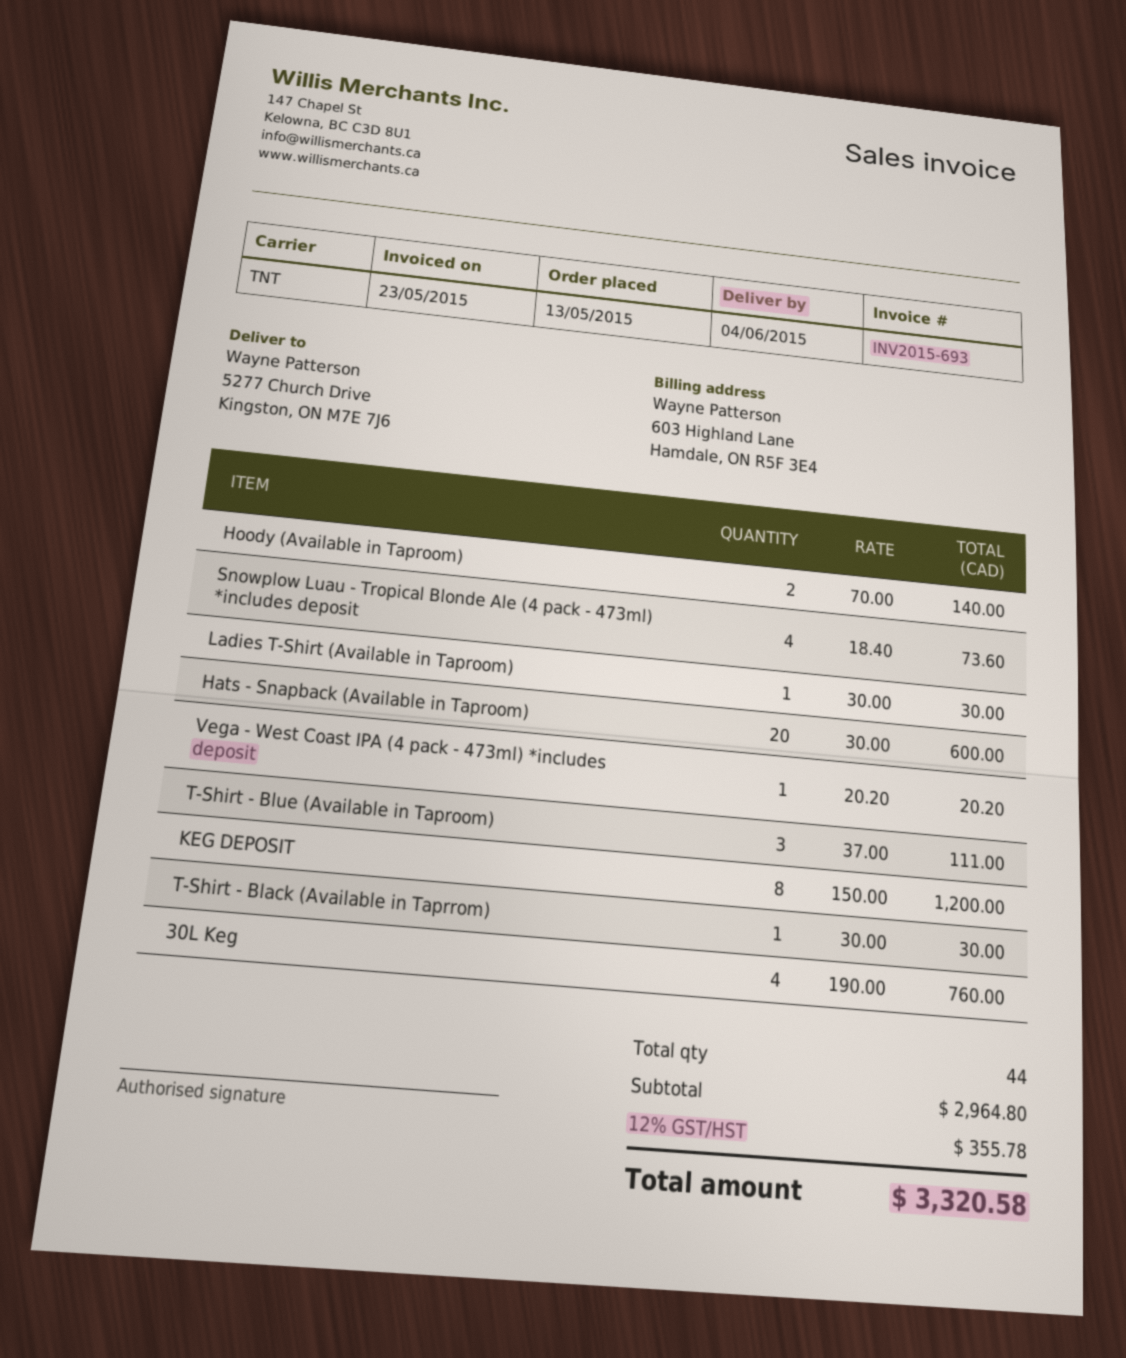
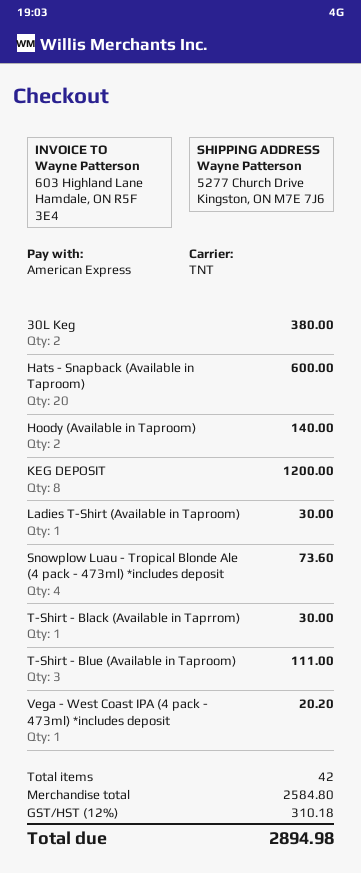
30L Keg: 4 for 760.00 -> 2 for 380.00
total quantity: 44 -> 42
subtotal: 2964.80 -> 2584.80
tax: 12% = 355.78 -> 12% = 310.18
total: 3320.58 -> 2894.98

